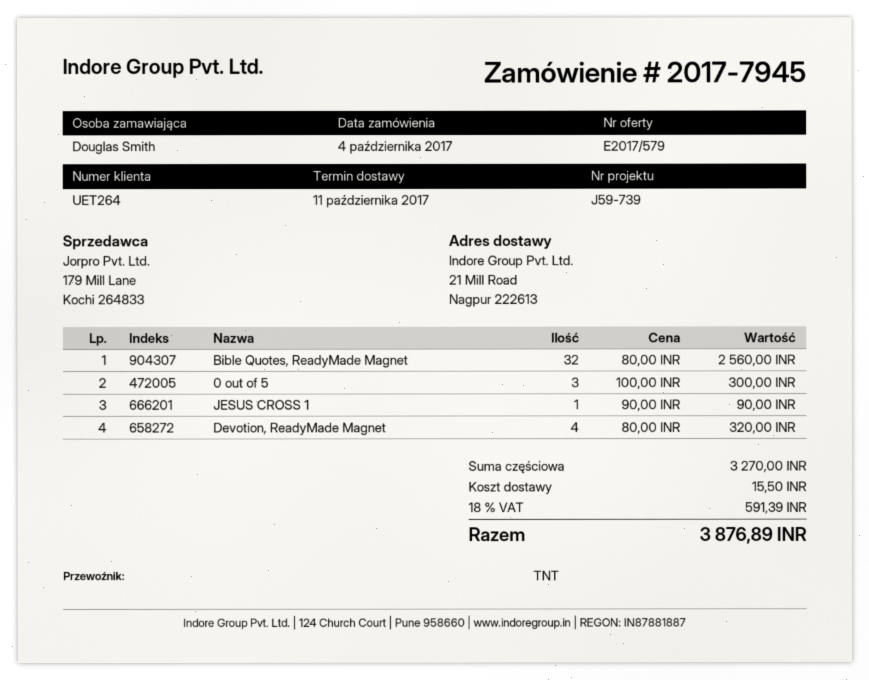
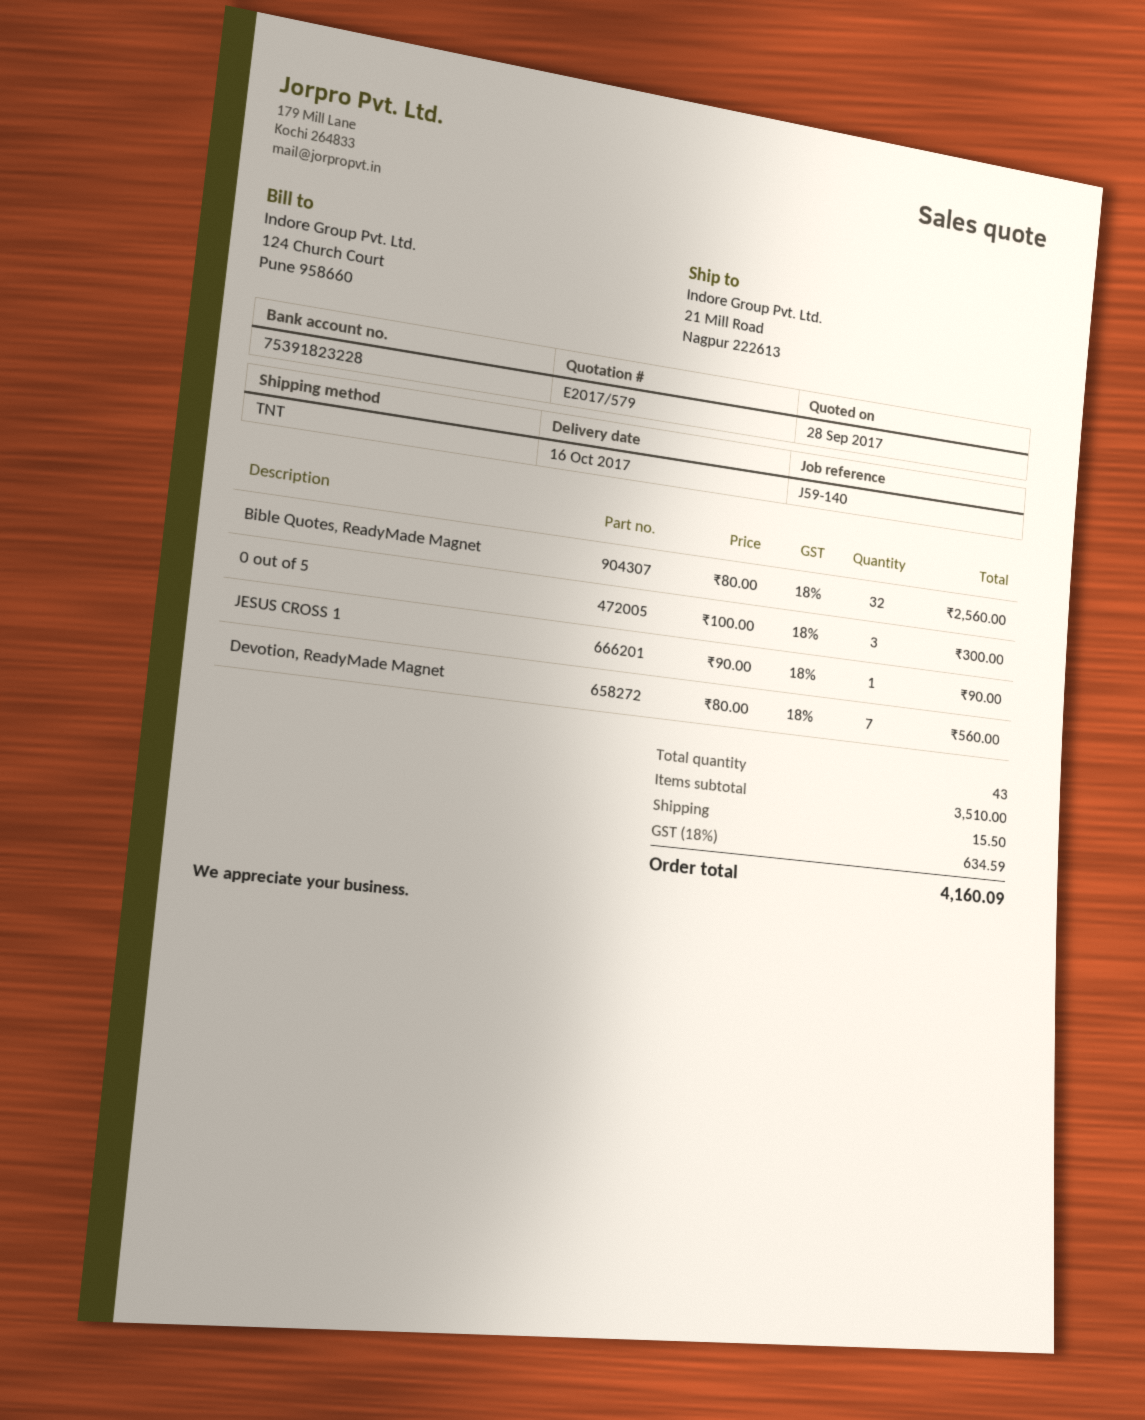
delivery date: 2017-10-11 -> 2017-10-16
reference: J59-739 -> J59-140
Devotion, ReadyMade Magnet: 4 x 80.00 = 320.00 -> 7 x 80.00 = 560.00
subtotal: 3270.00 -> 3510.00
tax: 18% = 591.39 -> 18% = 634.59
total: 3876.89 -> 4160.09

